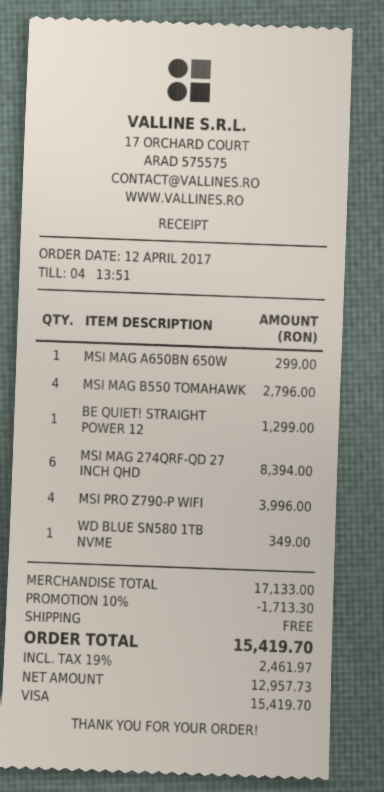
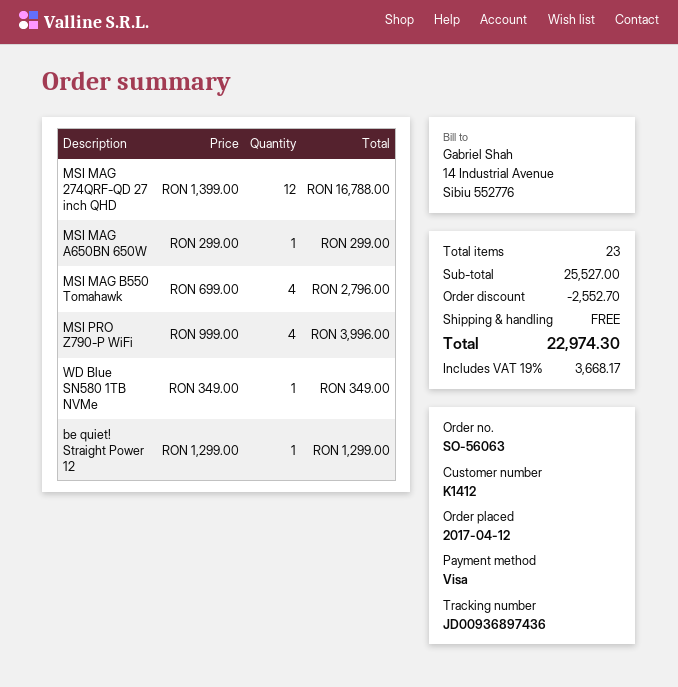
MSI MAG 274QRF-QD 27 INCH QHD: 6 for 8394.00 -> 12 for 16788.00
subtotal: 17133.00 -> 25527.00
discount: 1713.30 -> 2552.70
tax: 19% = 2461.97 -> 19% = 3668.17
total: 15419.70 -> 22974.30

